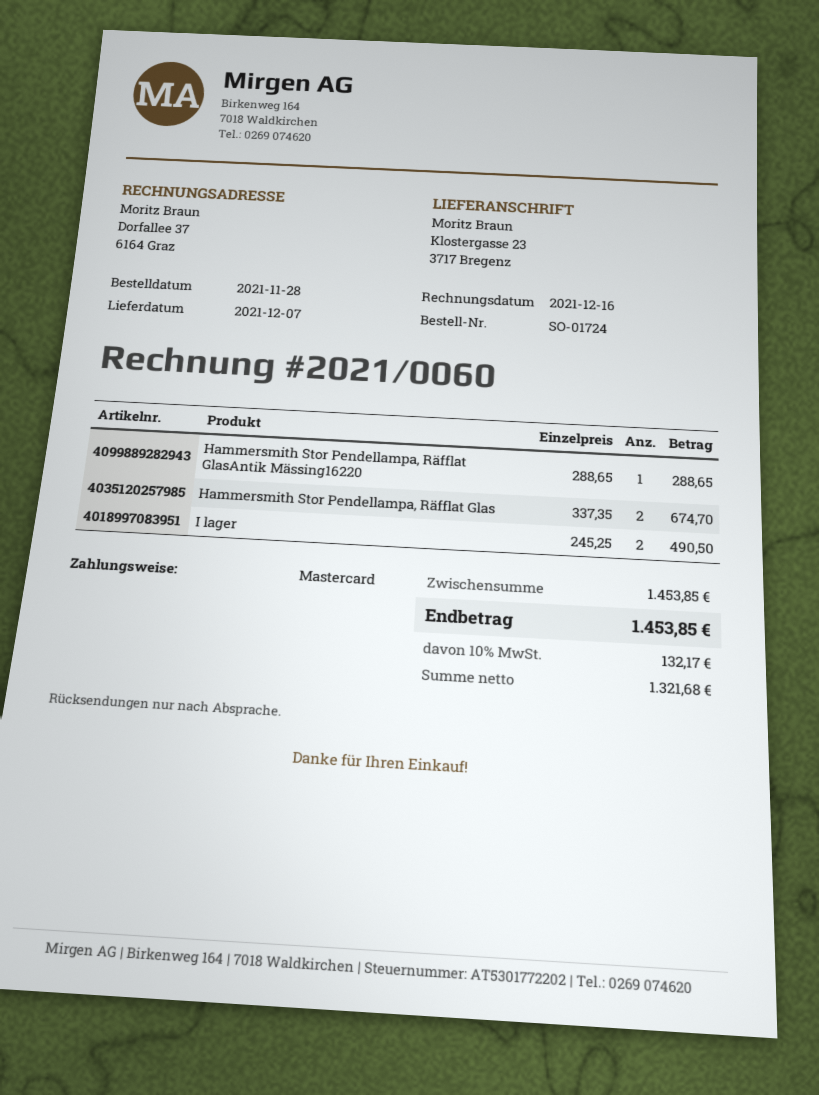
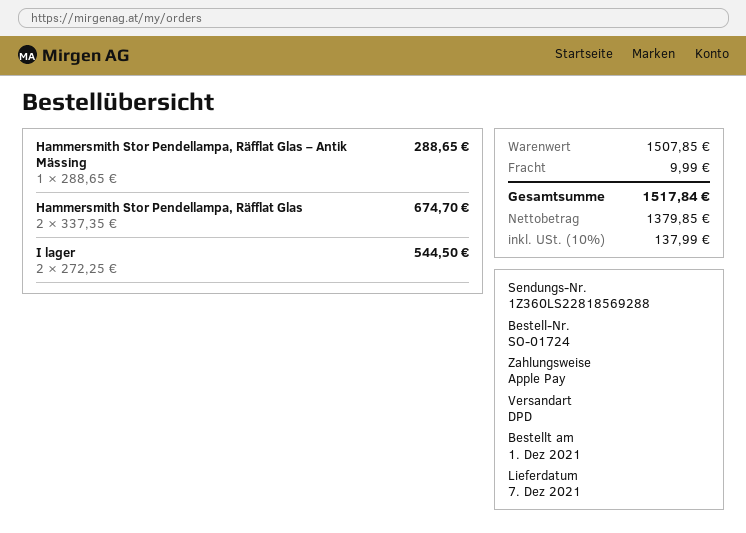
order date: 2021-11-28 -> 2021-12-01
payment method: Mastercard -> Apple Pay
Hammersmith Stor Pendellampa, Räfflat GlasAntik Mässing16220: 1 x 288.65 = 288.65 -> none
I lager: 2 x 245.25 = 490.50 -> 2 x 272.25 = 544.50
Hammersmith Stor Pendellampa, Räfflat Glas – Antik Mässing: none -> 1 x 288.65 = 288.65
subtotal: 1453.85 -> 1507.85
shipping: none -> 9.99
net: 1321.68 -> 1379.85
tax: 10% = 132.17 -> 10% = 137.99
total: 1453.85 -> 1517.84

